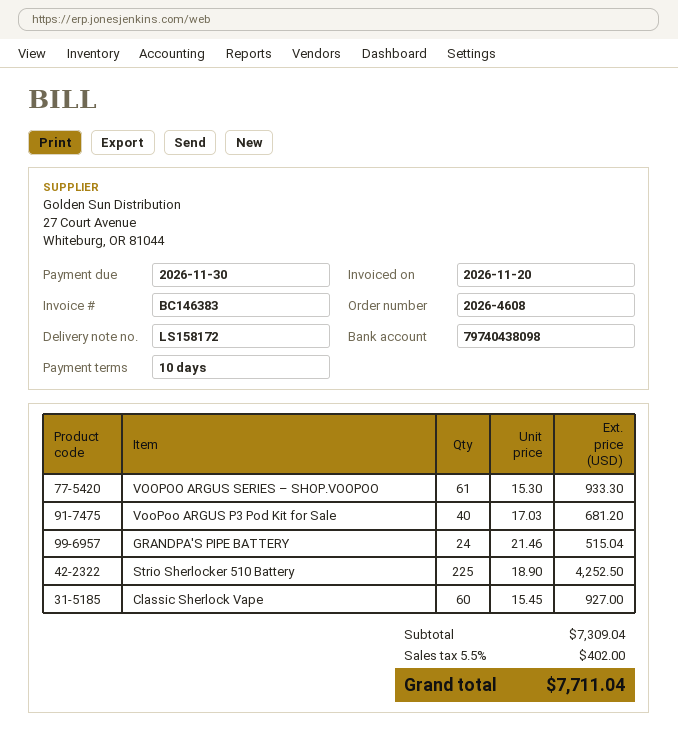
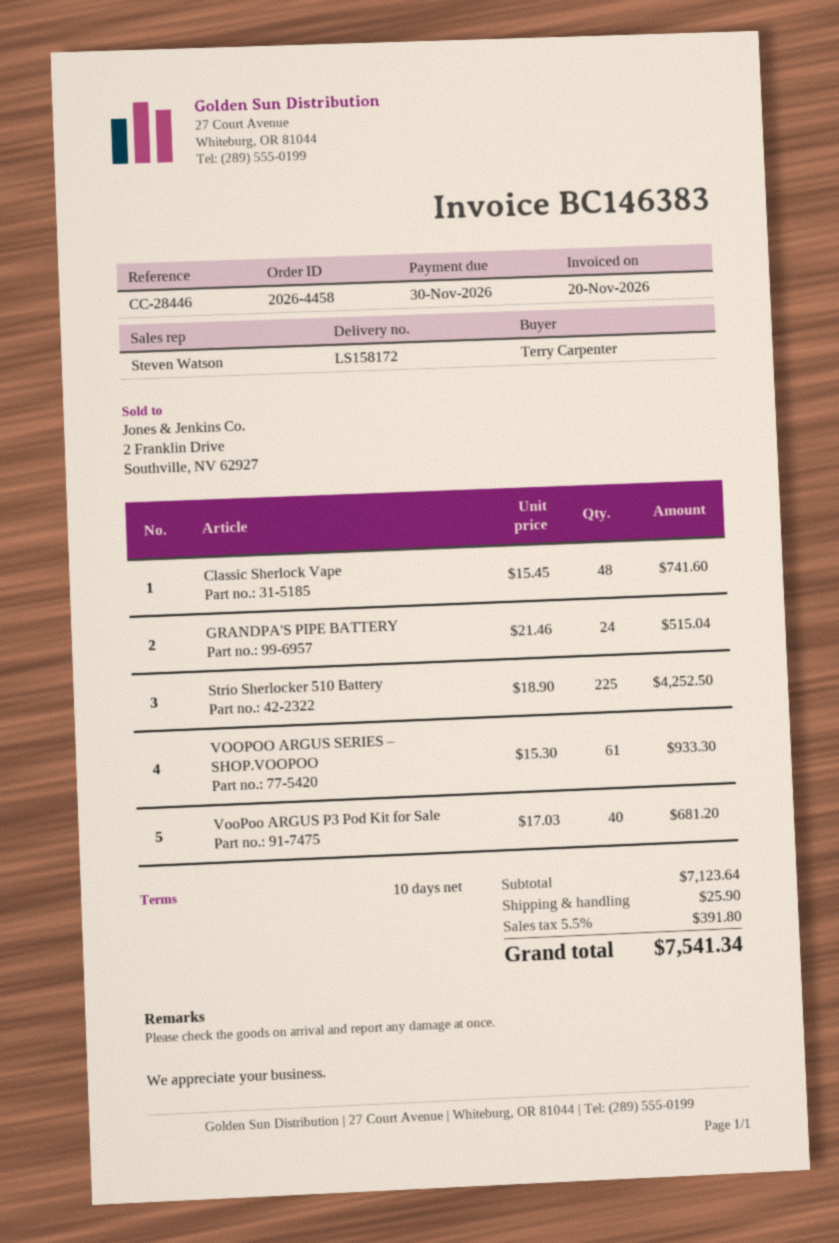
order number: 2026-4608 -> 2026-4458
Classic Sherlock Vape: 60 x 15.45 = 927.00 -> 48 x 15.45 = 741.60
subtotal: 7309.04 -> 7123.64
shipping: none -> 25.90
tax: 5.5% = 402.00 -> 5.5% = 391.80
total: 7711.04 -> 7541.34

